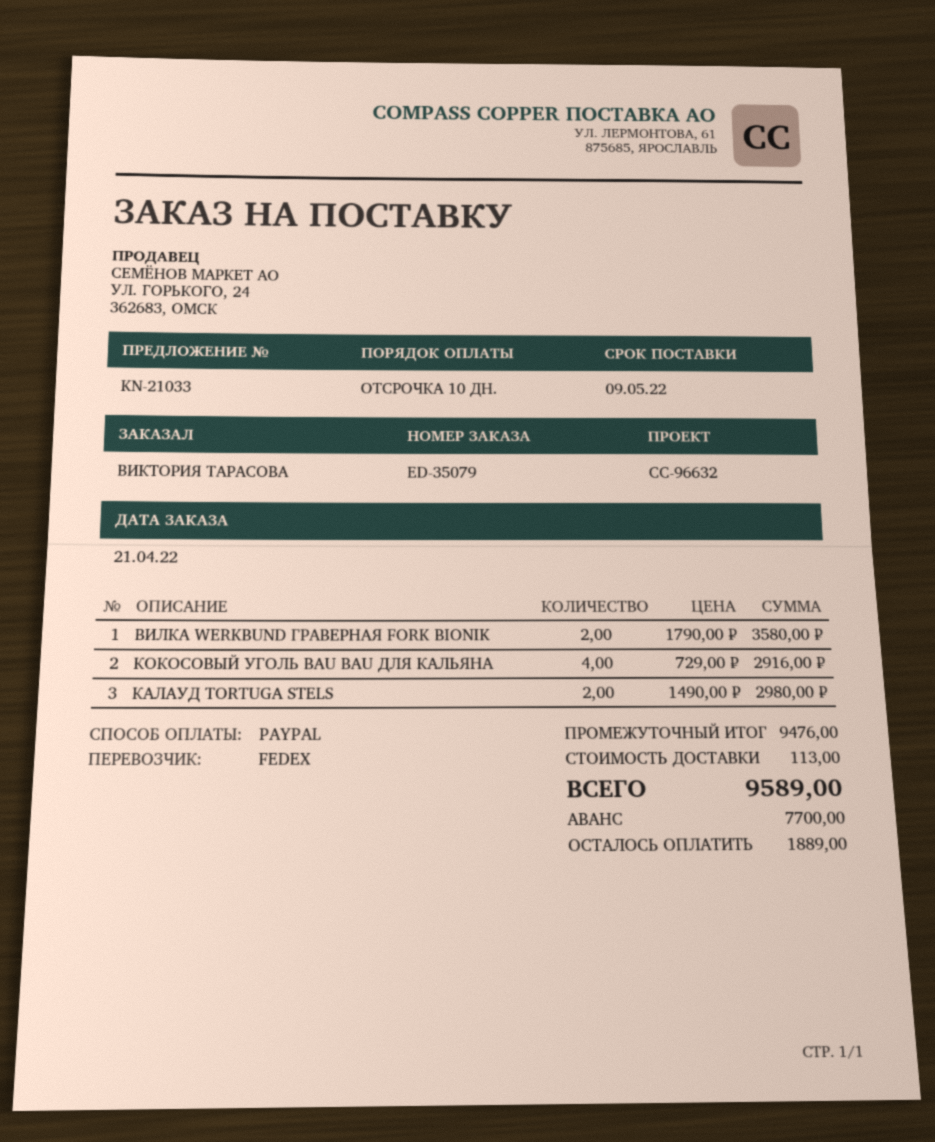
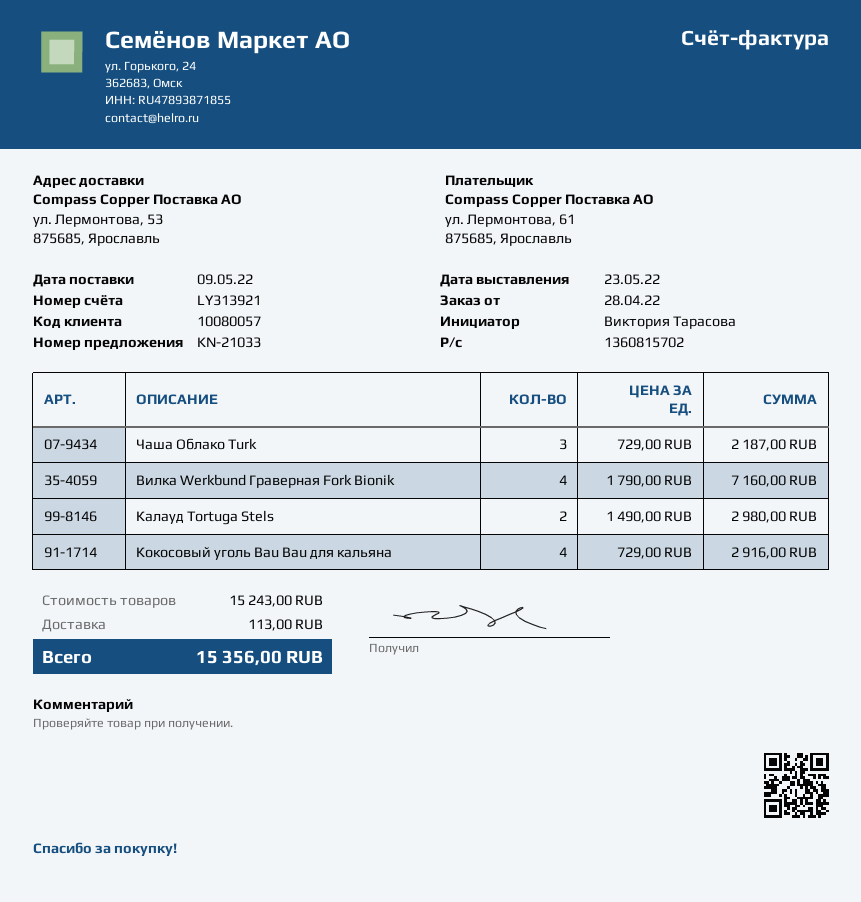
order date: 2022-04-21 -> 2022-04-28
ВИЛКА WERKBUND ГРАВЕРНАЯ FORK BIONIK: 2 x 1790.00 = 3580.00 -> 4 x 1790.00 = 7160.00
Чаша Облако Turk: none -> 3 x 729.00 = 2187.00
subtotal: 9476.00 -> 15243.00
total: 9589.00 -> 15356.00

